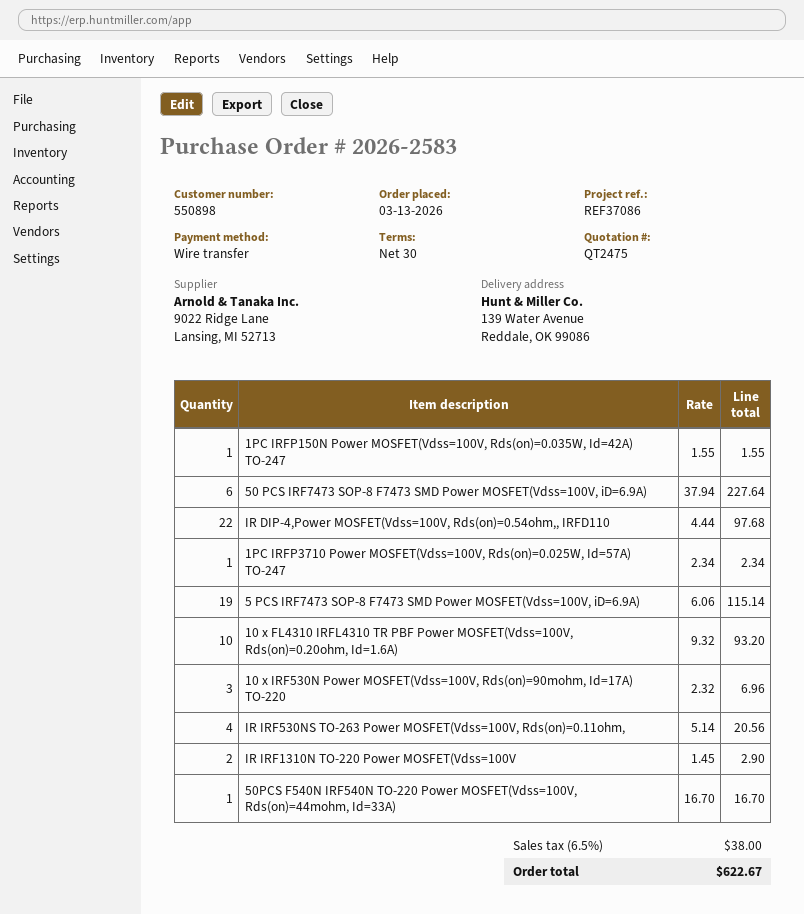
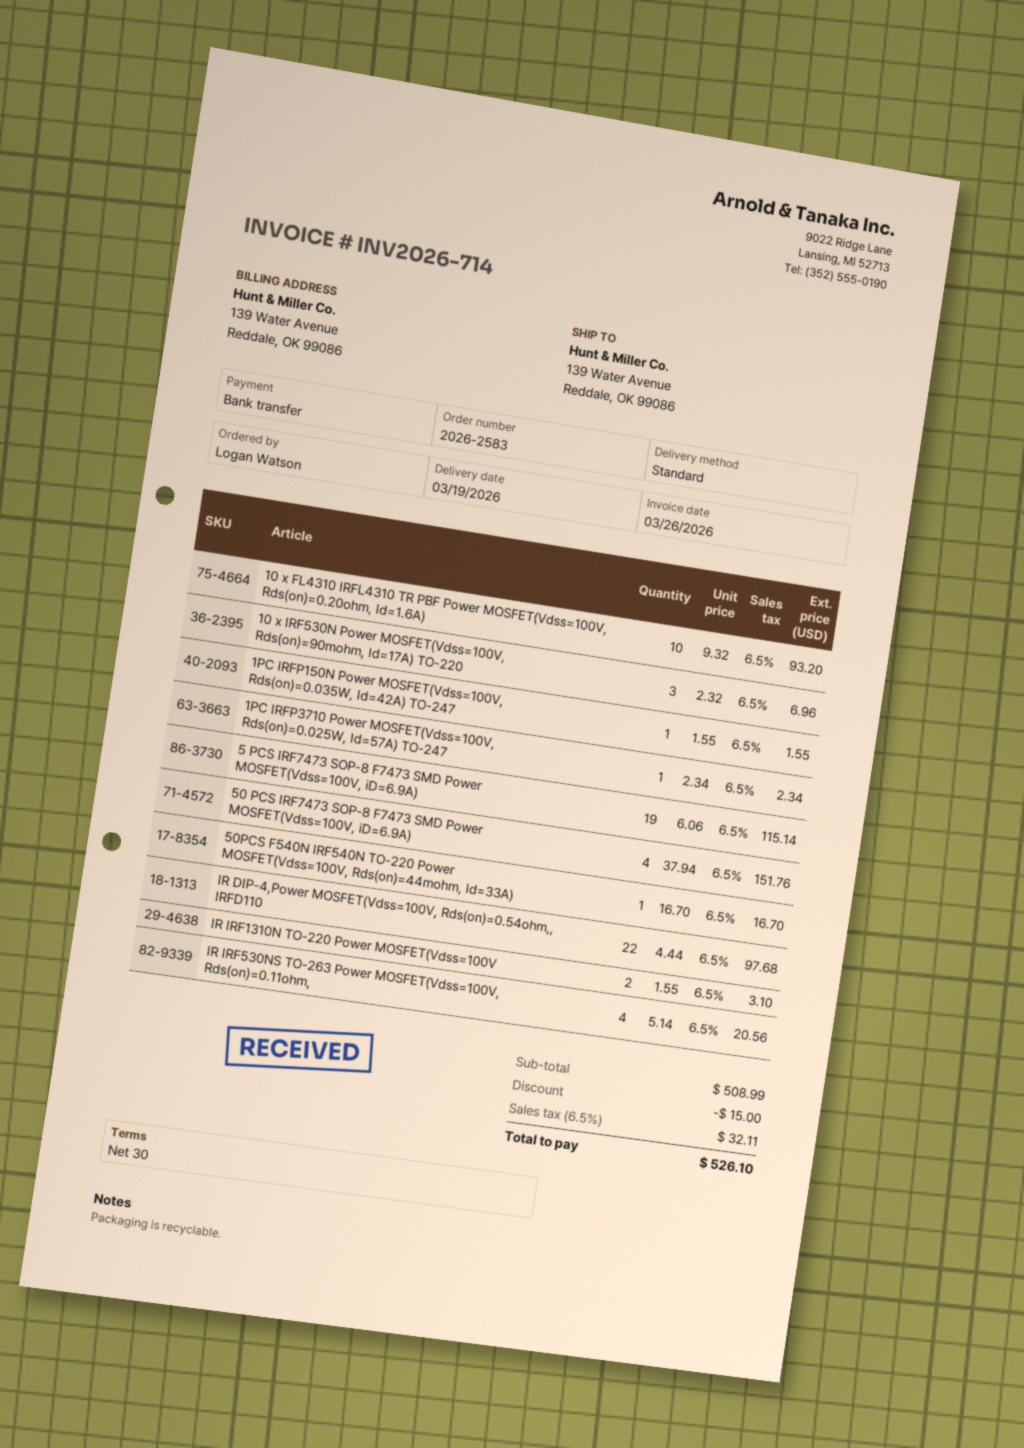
50 PCS IRF7473 SOP-8 F7473 SMD Power MOSFET(Vdss=100V, iD=6.9A): 6 x 37.94 = 227.64 -> 4 x 37.94 = 151.76
IR IRF1310N TO-220 Power MOSFET(Vdss=100V: 2 x 1.45 = 2.90 -> 2 x 1.55 = 3.10
discount: none -> 15.00
tax: 6.5% = 38.00 -> 6.5% = 32.11
total: 622.67 -> 526.10

